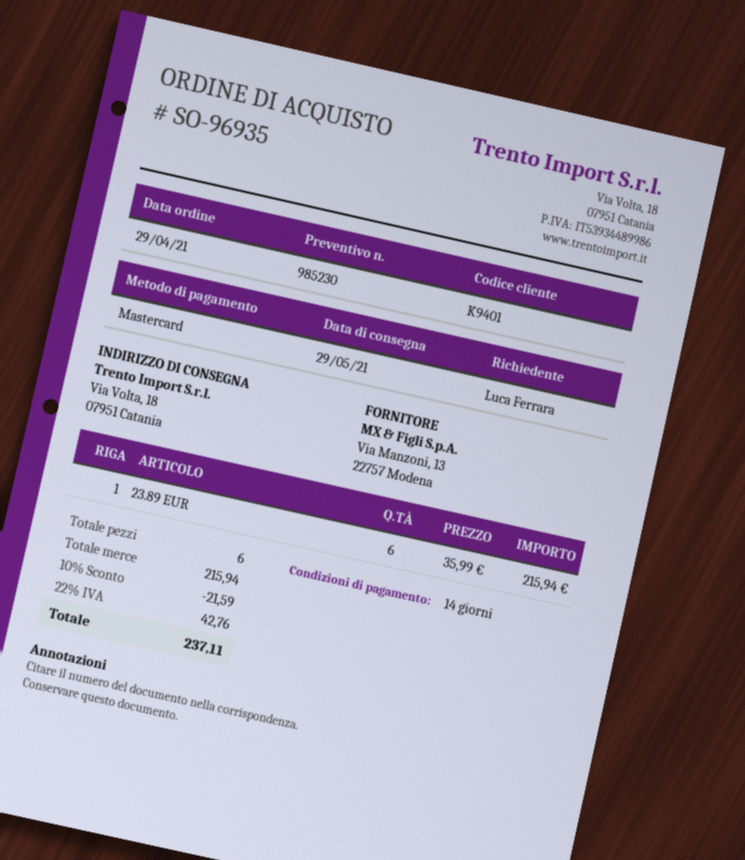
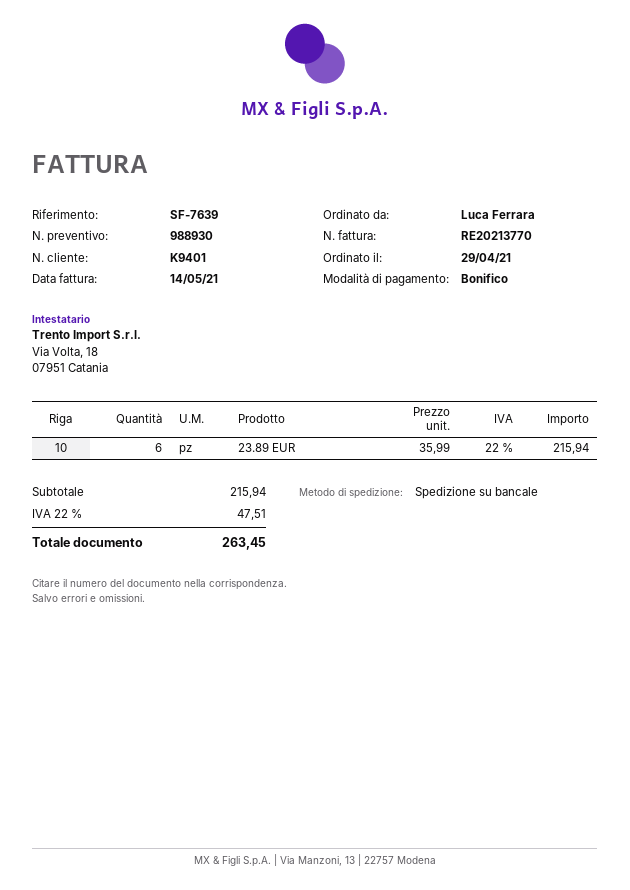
quote number: 985230 -> 988930
payment method: Mastercard -> bank transfer
discount: 10% = 21.59 -> none
tax: 22% = 42.76 -> 22% = 47.51
total: 237.11 -> 263.45

